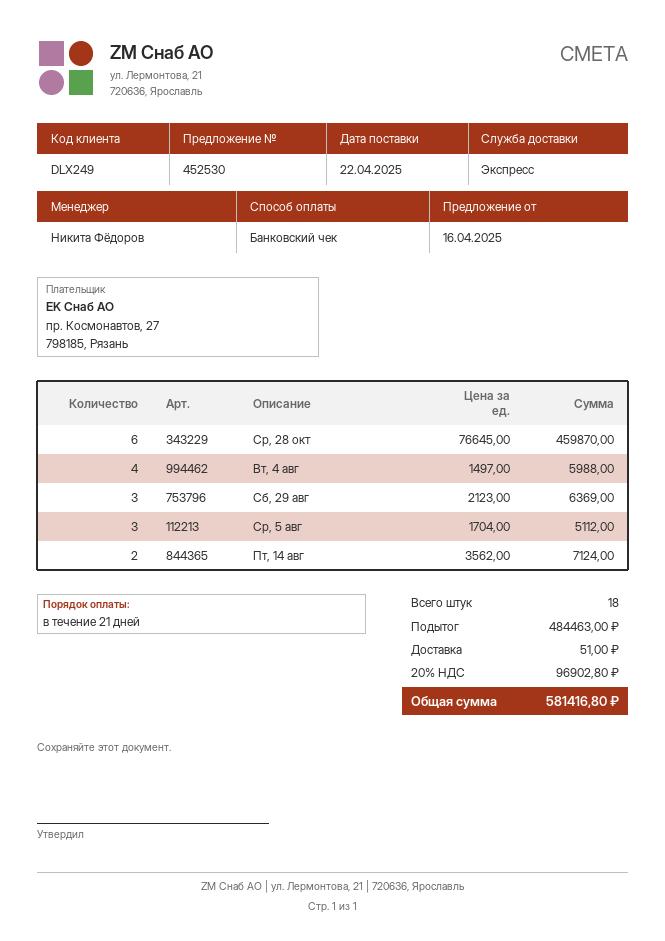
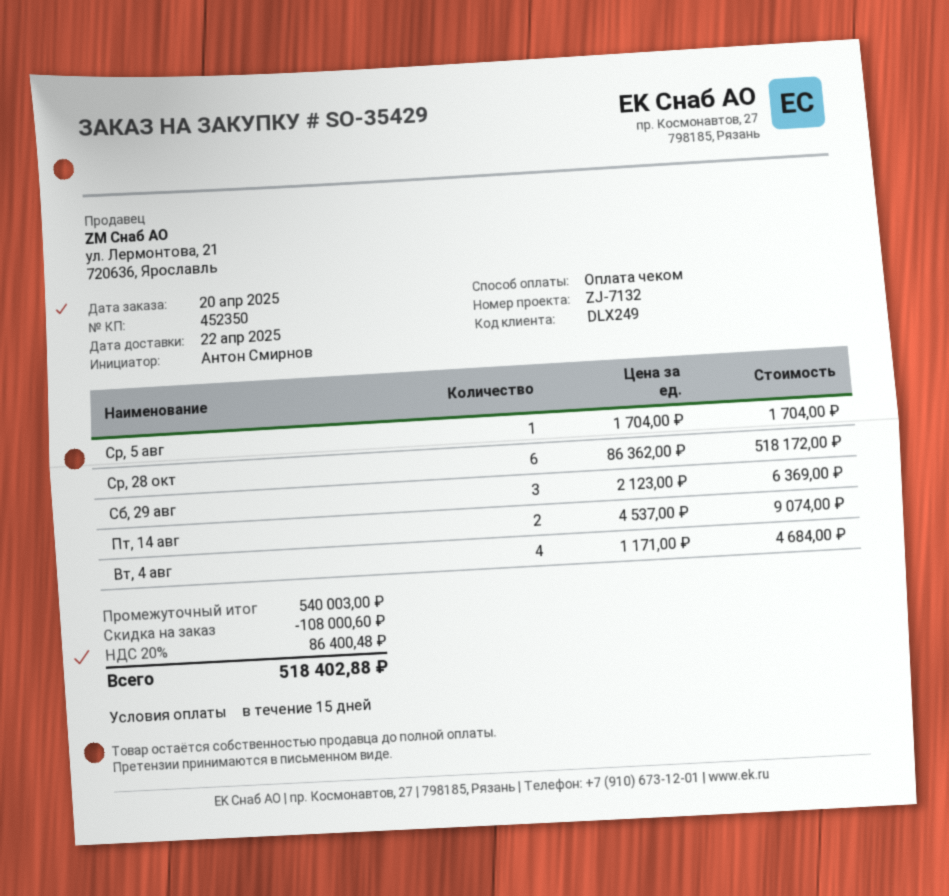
quote number: 452530 -> 452350
payment terms: 21 days -> 15 days
Ср, 28 окт: 6 x 76645.00 = 459870.00 -> 6 x 86362.00 = 518172.00
Вт, 4 авг: 4 x 1497.00 = 5988.00 -> 4 x 1171.00 = 4684.00
Ср, 5 авг: 3 x 1704.00 = 5112.00 -> 1 x 1704.00 = 1704.00
Пт, 14 авг: 2 x 3562.00 = 7124.00 -> 2 x 4537.00 = 9074.00
subtotal: 484463.00 -> 540003.00
discount: none -> 108000.60
shipping: 51.00 -> none
tax: 20% = 96902.80 -> 20% = 86400.48
total: 581416.80 -> 518402.88

